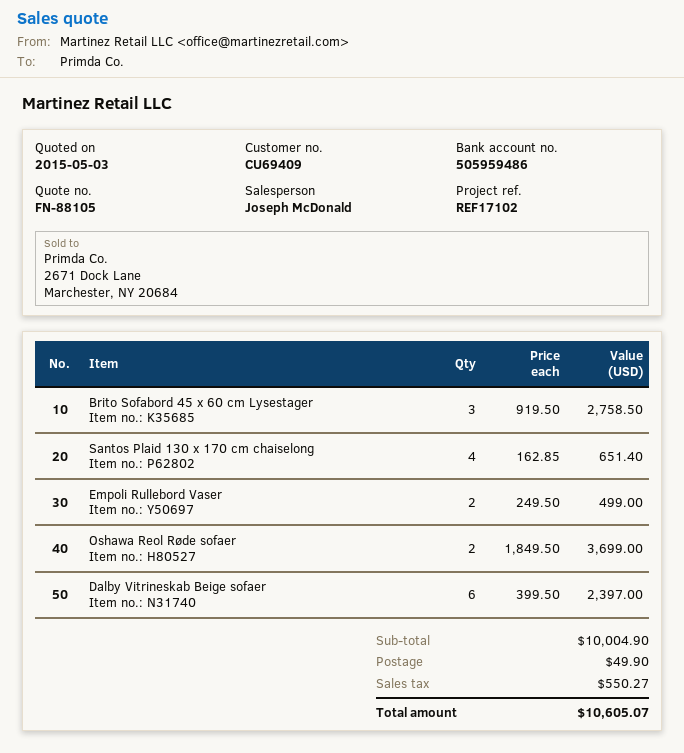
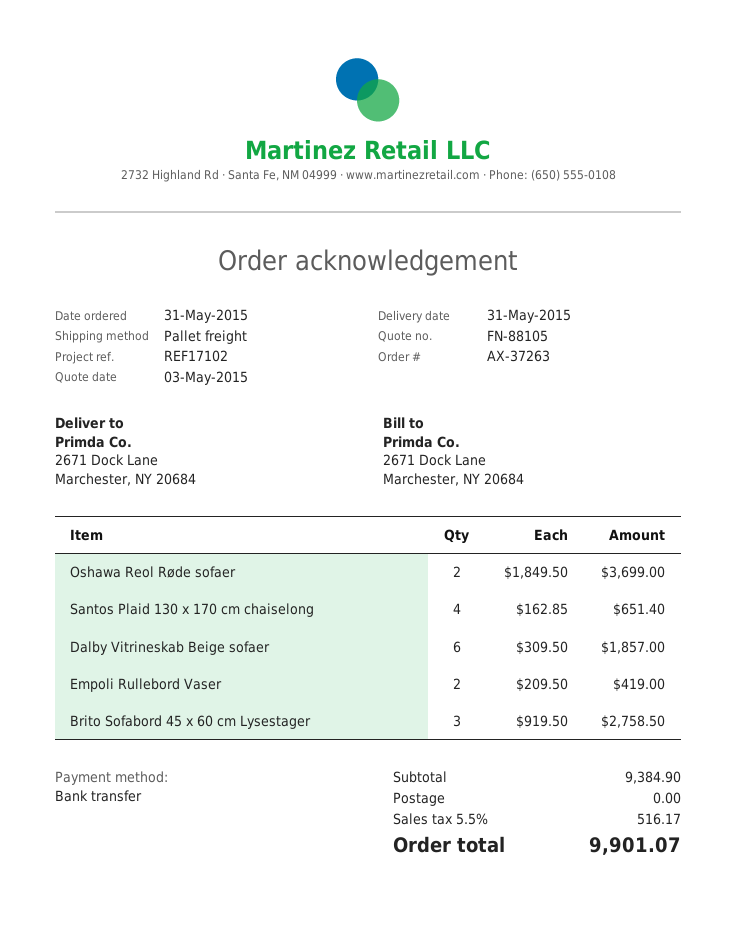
Empoli Rullebord Vaser: 2 x 249.50 = 499.00 -> 2 x 209.50 = 419.00
Dalby Vitrineskab Beige sofaer: 6 x 399.50 = 2397.00 -> 6 x 309.50 = 1857.00
subtotal: 10004.90 -> 9384.90
shipping: 49.90 -> 0.00
tax: 550.27 -> 516.17
total: 10605.07 -> 9901.07

